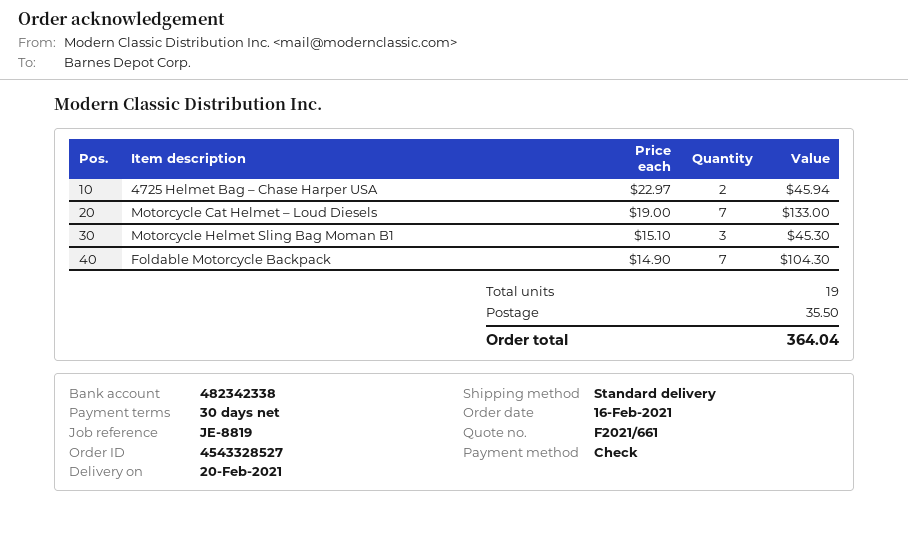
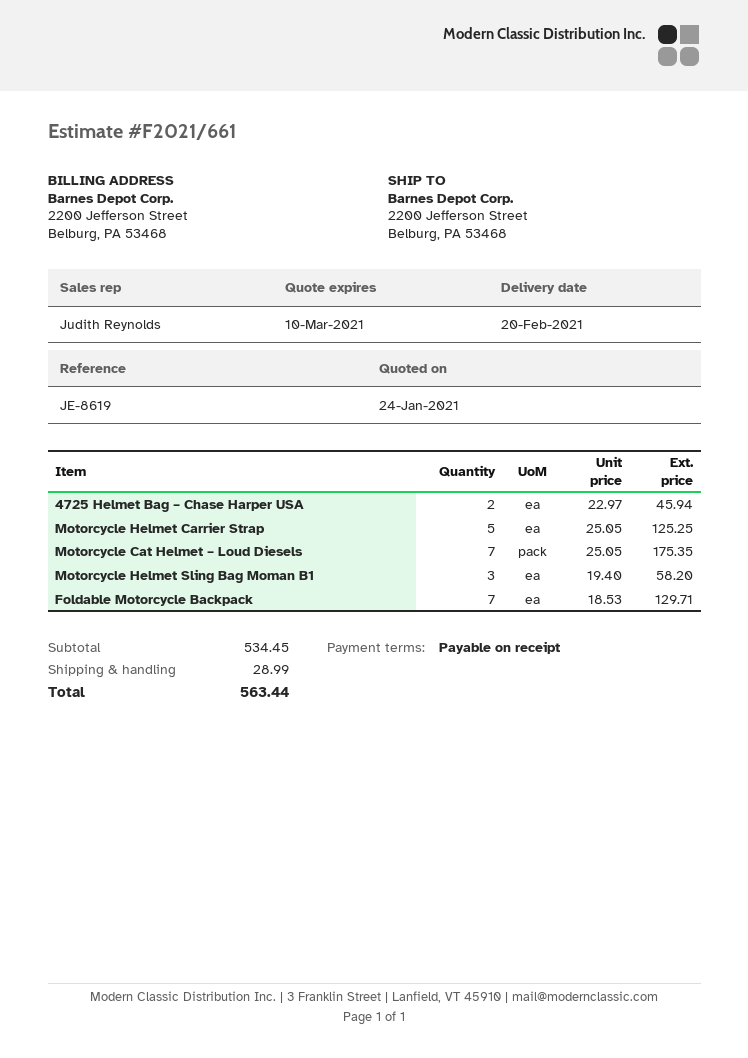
payment terms: 30 days -> on receipt
reference: JE-8819 -> JE-8619
Motorcycle Cat Helmet – Loud Diesels: 7 x 19.00 = 133.00 -> 7 x 25.05 = 175.35
Motorcycle Helmet Sling Bag Moman B1: 3 x 15.10 = 45.30 -> 3 x 19.40 = 58.20
Foldable Motorcycle Backpack: 7 x 14.90 = 104.30 -> 7 x 18.53 = 129.71
Motorcycle Helmet Carrier Strap: none -> 5 x 25.05 = 125.25
shipping: 35.50 -> 28.99
total: 364.04 -> 563.44

